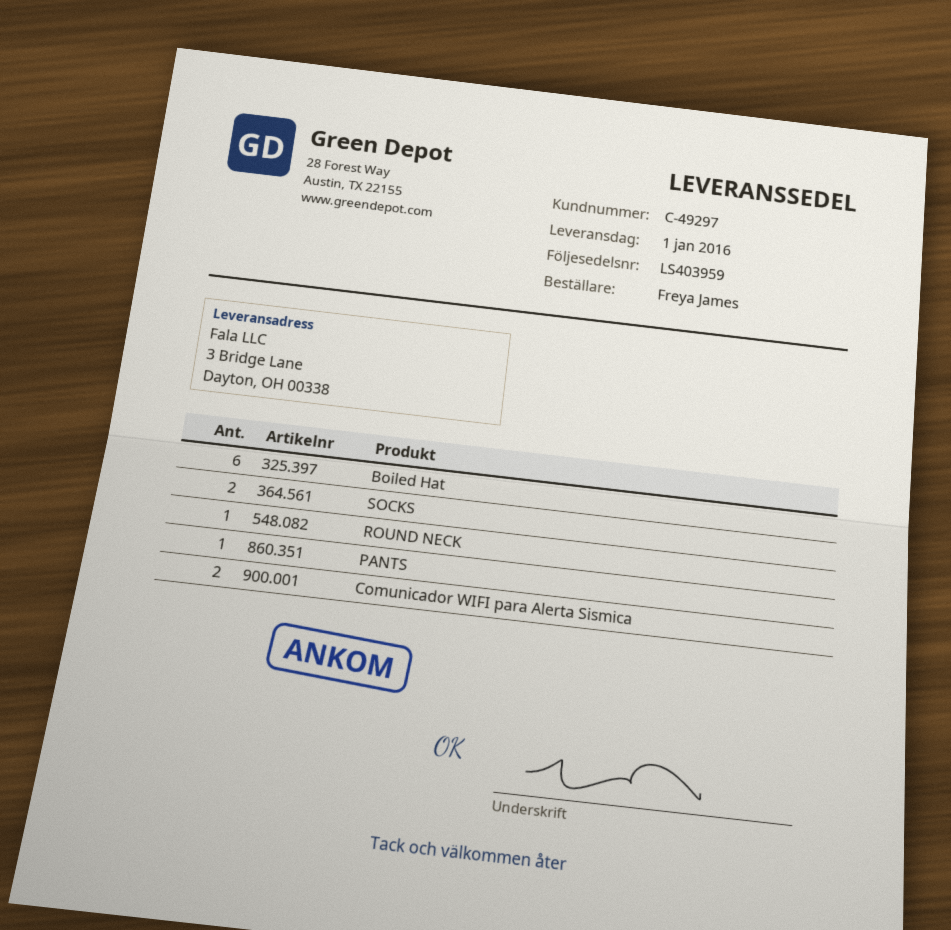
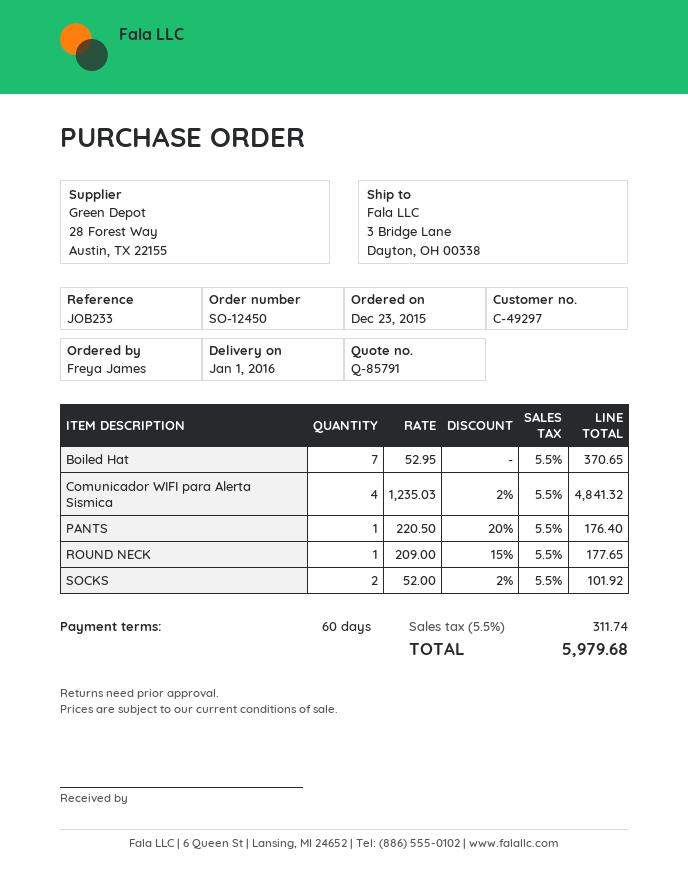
Boiled Hat: 6 -> 7
Comunicador WIFI para Alerta Sismica: 2 -> 4

